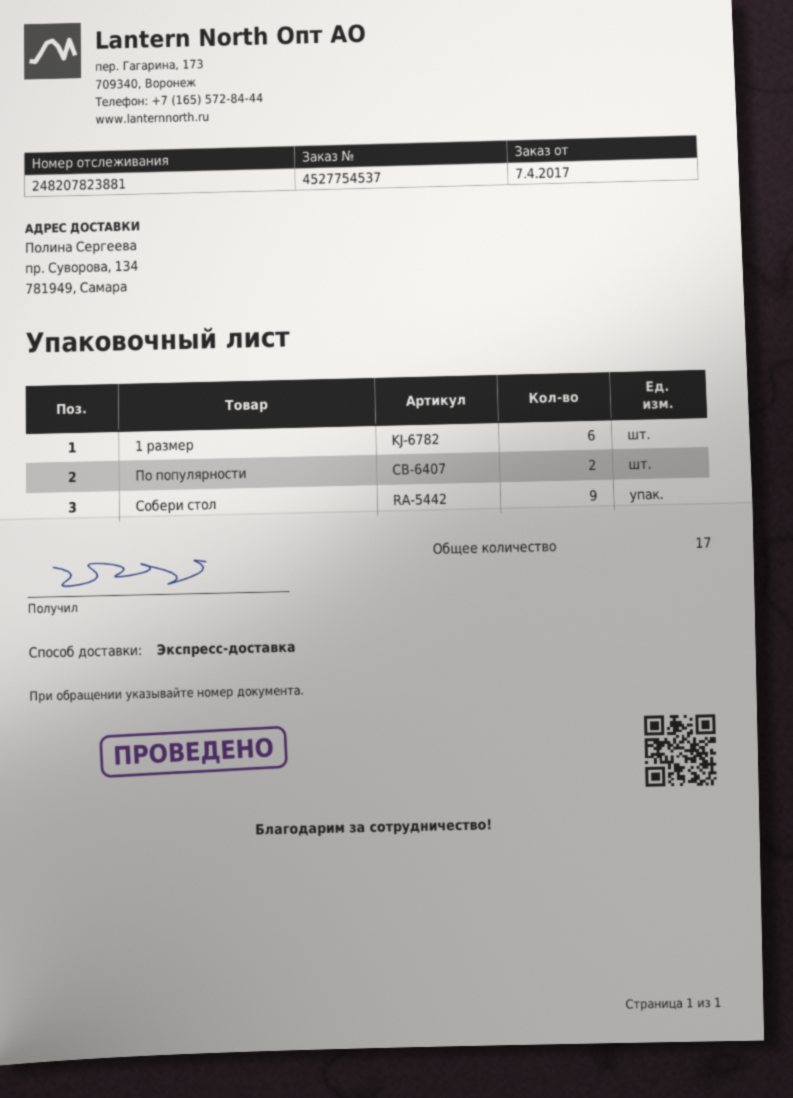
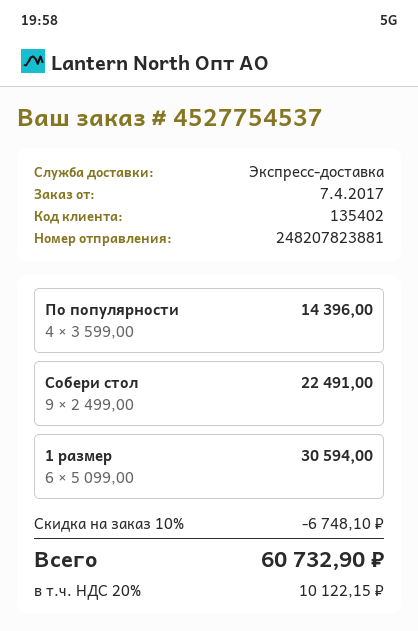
По популярности: 2 -> 4

